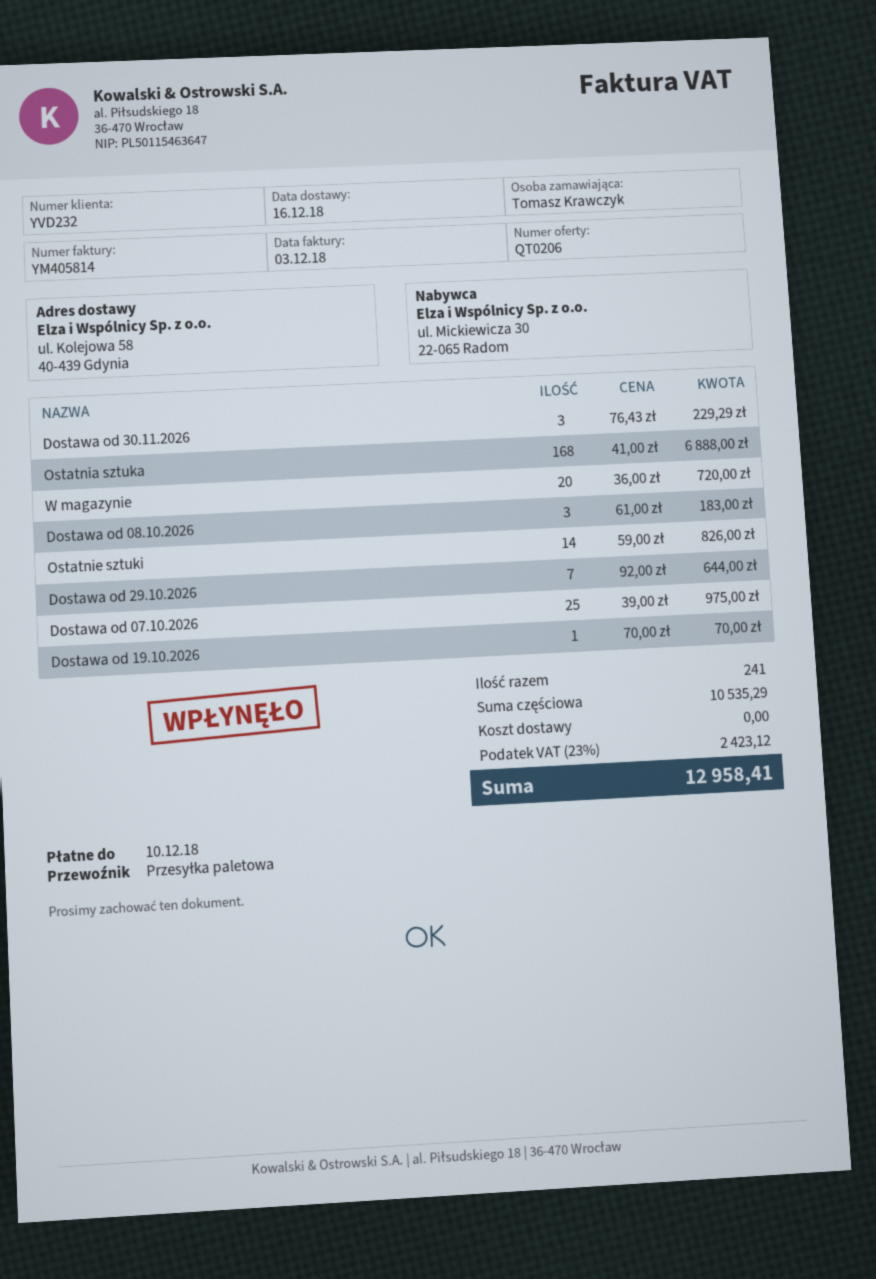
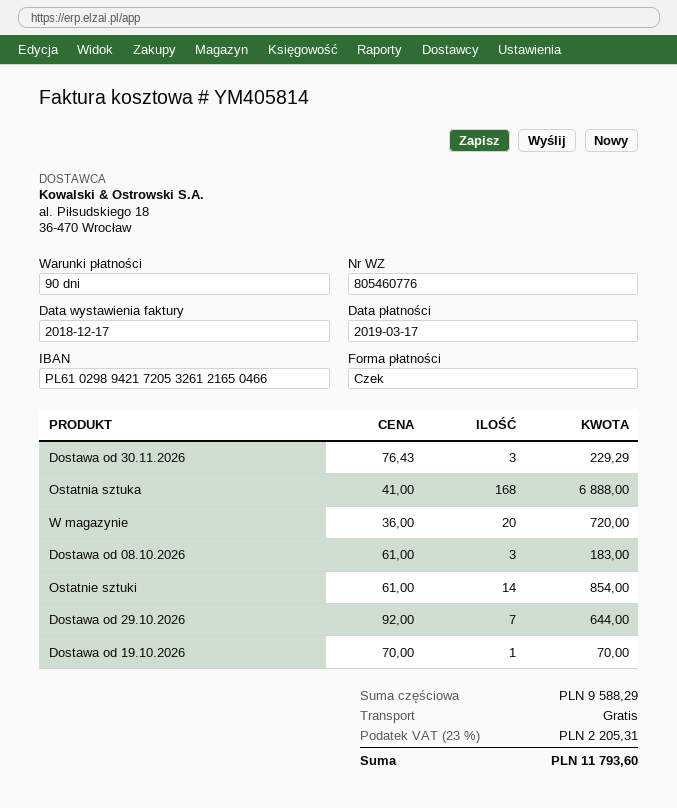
invoice date: 2018-12-03 -> 2018-12-17
due date: 2018-12-10 -> 2019-03-17
Ostatnie sztuki: 14 x 59.00 = 826.00 -> 14 x 61.00 = 854.00
Dostawa od 07.10.2026: 25 x 39.00 = 975.00 -> none
subtotal: 10535.29 -> 9588.29
tax: 23% = 2423.12 -> 23% = 2205.31
total: 12958.41 -> 11793.60

